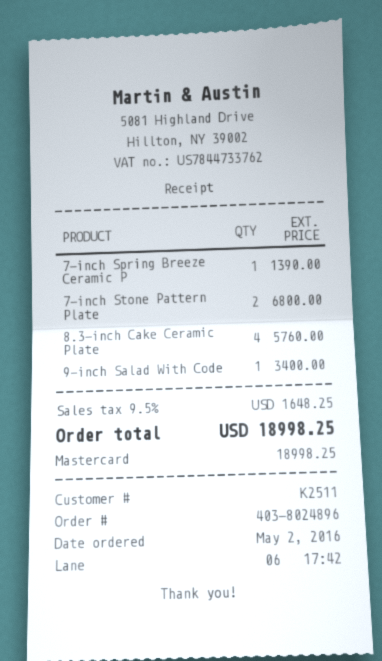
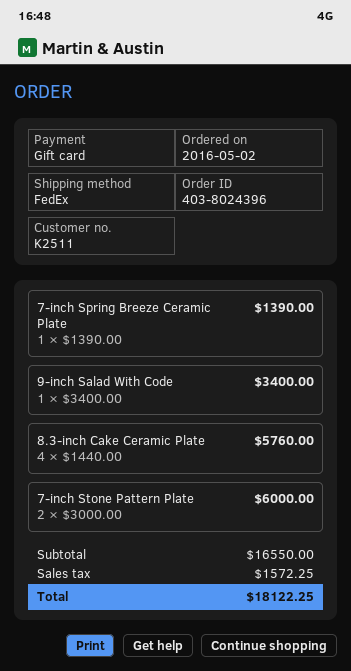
order number: 403-8024896 -> 403-8024396
payment method: Mastercard -> gift card
7-inch Stone Pattern Plate: 2 for 6800.00 -> 2 for 6000.00
tax: 1648.25 -> 1572.25
total: 18998.25 -> 18122.25

